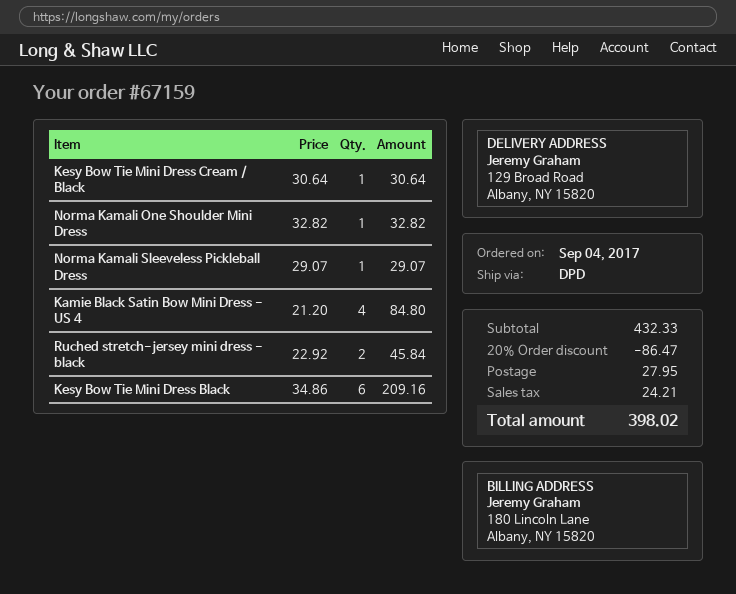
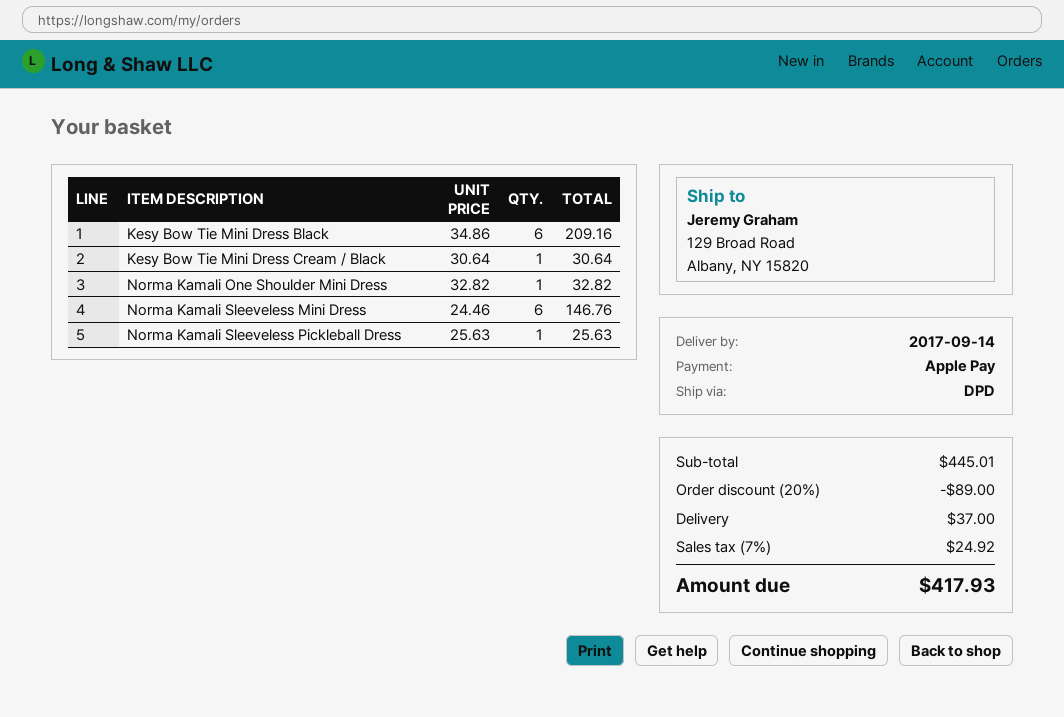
Norma Kamali Sleeveless Pickleball Dress: 1 x 29.07 = 29.07 -> 1 x 25.63 = 25.63
Kamie Black Satin Bow Mini Dress - US 4: 4 x 21.20 = 84.80 -> none
Ruched stretch-jersey mini dress - black: 2 x 22.92 = 45.84 -> none
Norma Kamali Sleeveless Mini Dress: none -> 6 x 24.46 = 146.76
subtotal: 432.33 -> 445.01
discount: 20% = 86.47 -> 20% = 89.00
shipping: 27.95 -> 37.00
tax: 24.21 -> 24.92
total: 398.02 -> 417.93

